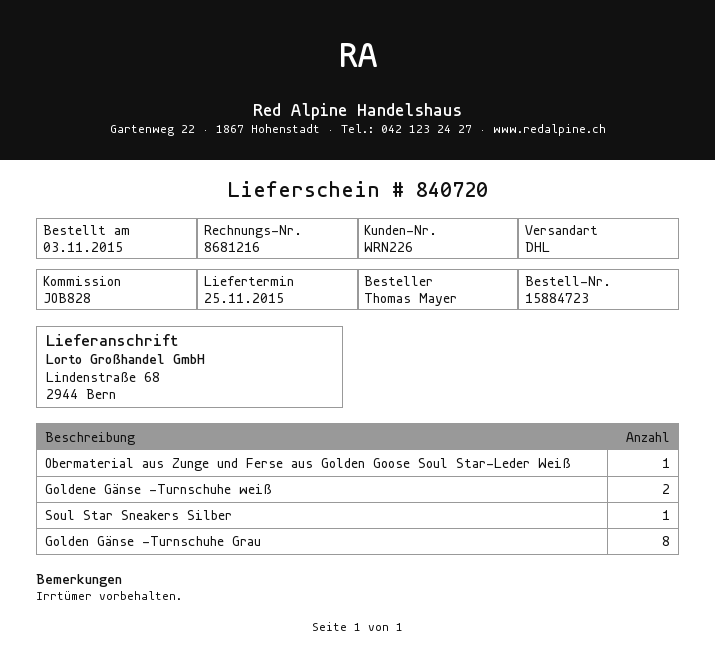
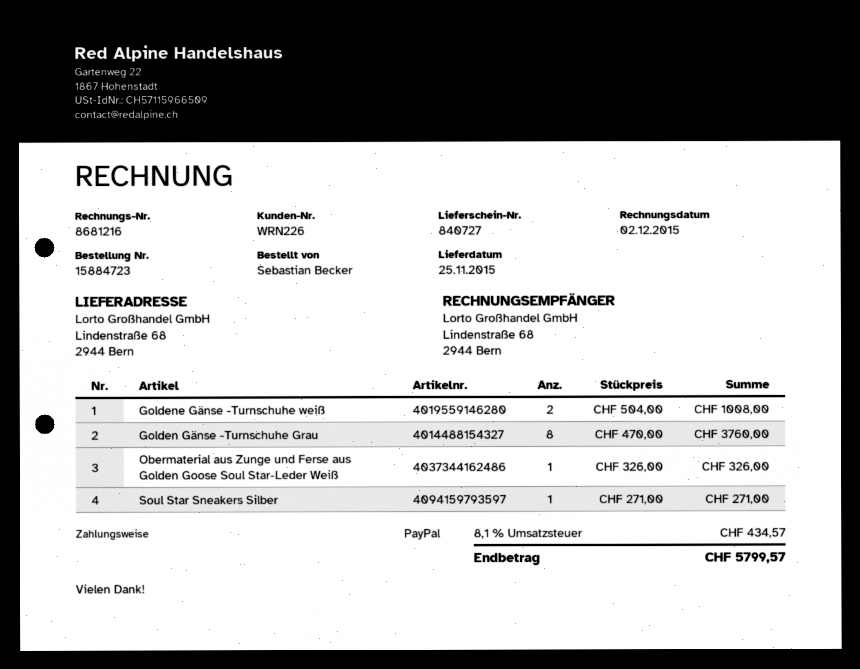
delivery note number: 840720 -> 840727
ordered by: Thomas Mayer -> Sebastian Becker

